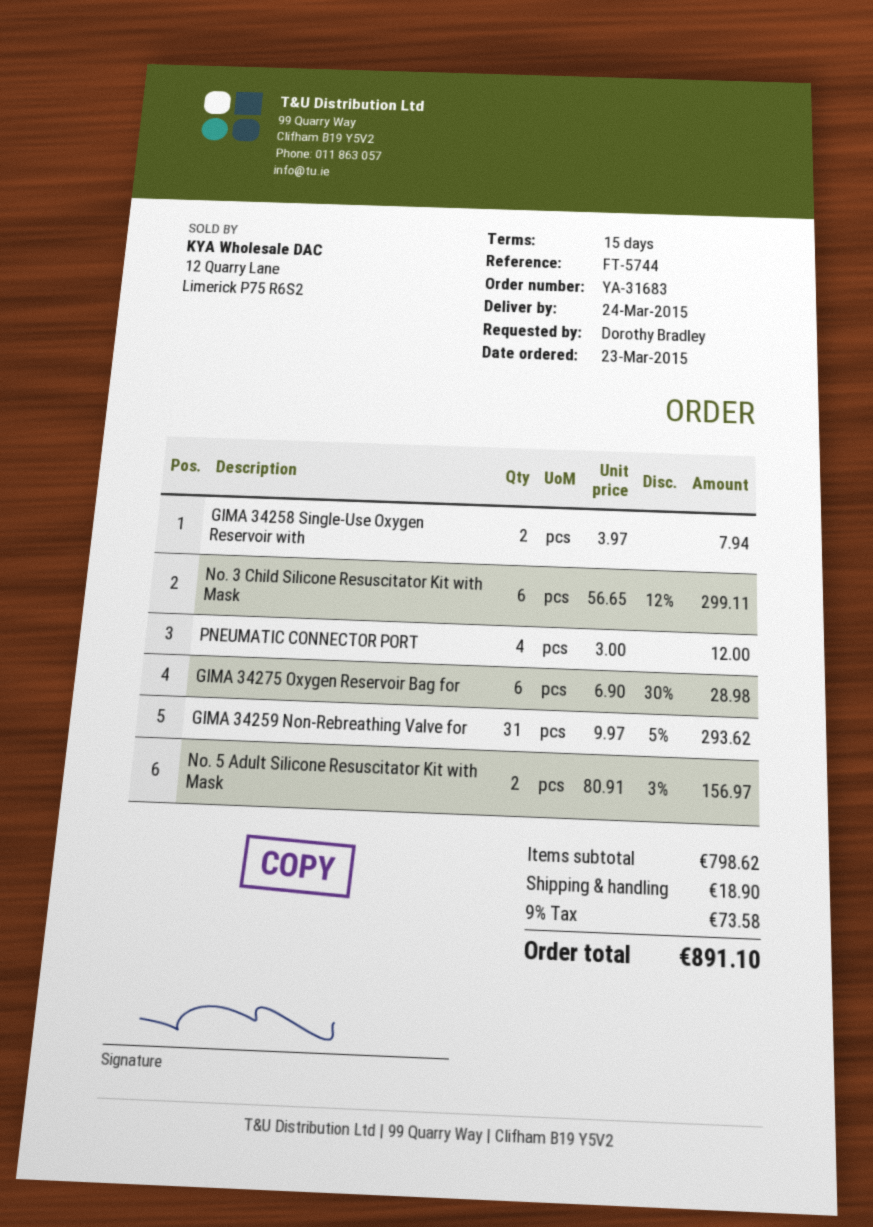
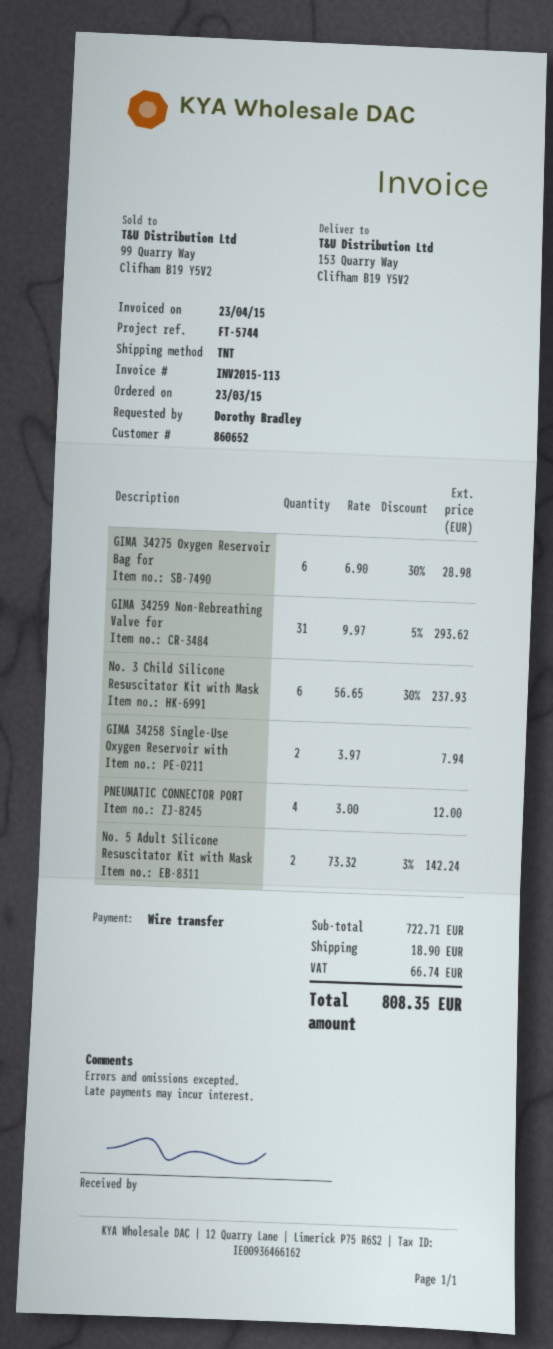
No. 3 Child Silicone Resuscitator Kit with Mask: 6 x 56.65 - 12% = 299.11 -> 6 x 56.65 - 30% = 237.93
No. 5 Adult Silicone Resuscitator Kit with Mask: 2 x 80.91 - 3% = 156.97 -> 2 x 73.32 - 3% = 142.24
subtotal: 798.62 -> 722.71
tax: 73.58 -> 66.74
total: 891.10 -> 808.35

